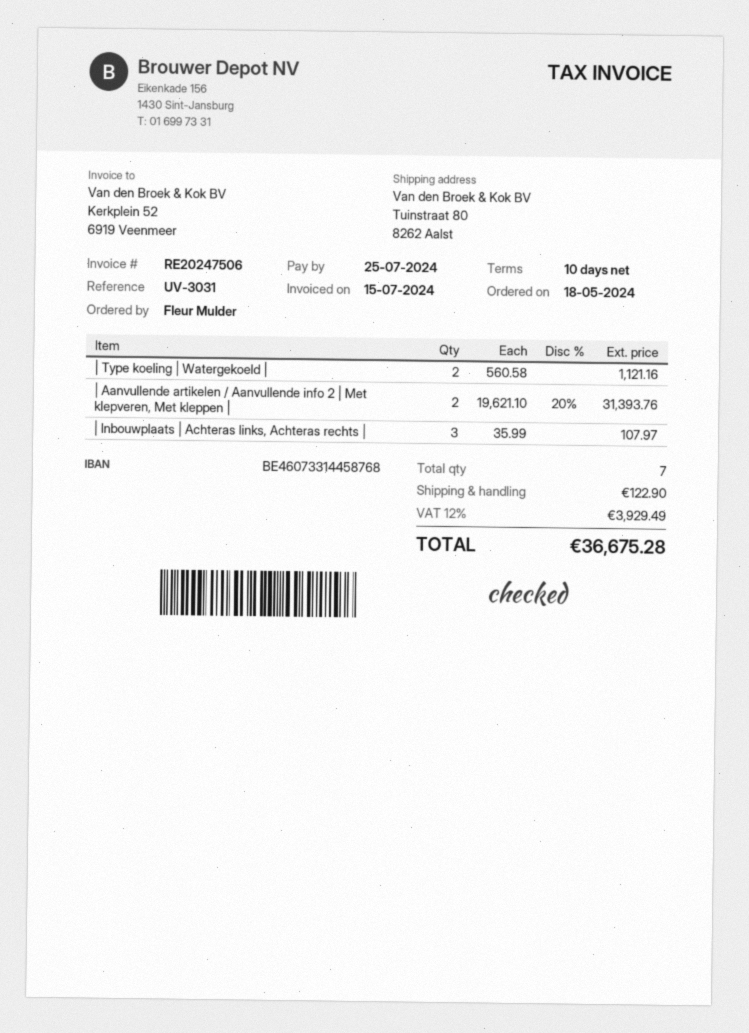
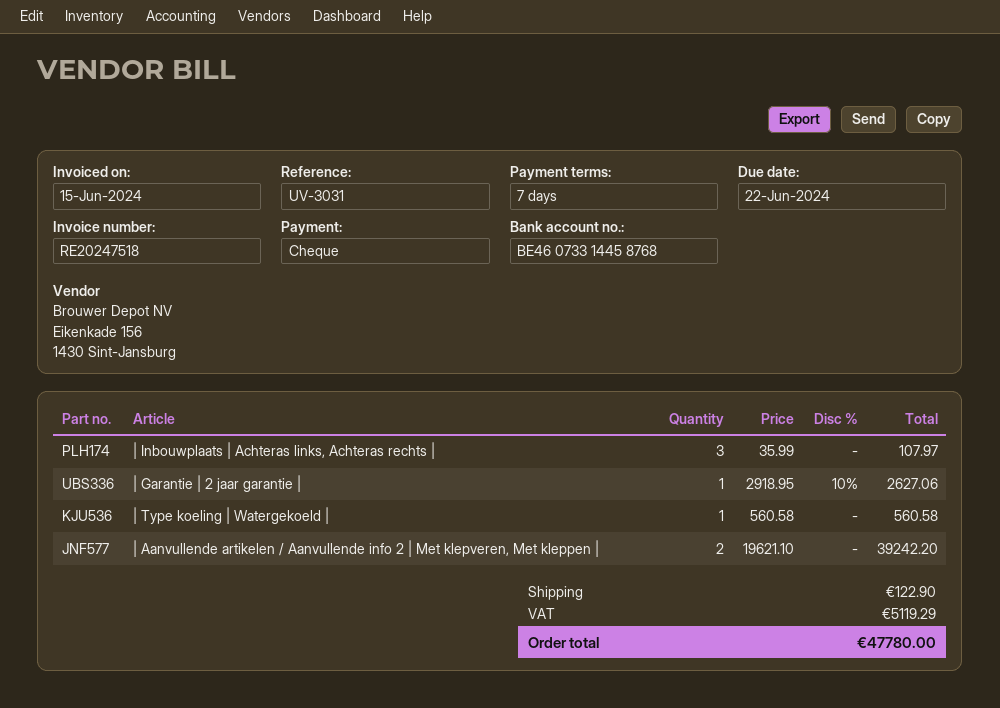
invoice number: RE20247506 -> RE20247518
invoice date: 2024-07-15 -> 2024-06-15
payment terms: 10 days -> 7 days
due date: 2024-07-25 -> 2024-06-22
| Type koeling | Watergekoeld |: 2 x 560.58 = 1121.16 -> 1 x 560.58 = 560.58
| Aanvullende artikelen / Aanvullende info 2 | Met klepveren, Met kleppen |: 2 x 19621.10 - 20% = 31393.76 -> 2 x 19621.10 = 39242.20
| Garantie | 2 jaar garantie |: none -> 1 x 2918.95 - 10% = 2627.06
tax: 3929.49 -> 5119.29
total: 36675.28 -> 47780.00

